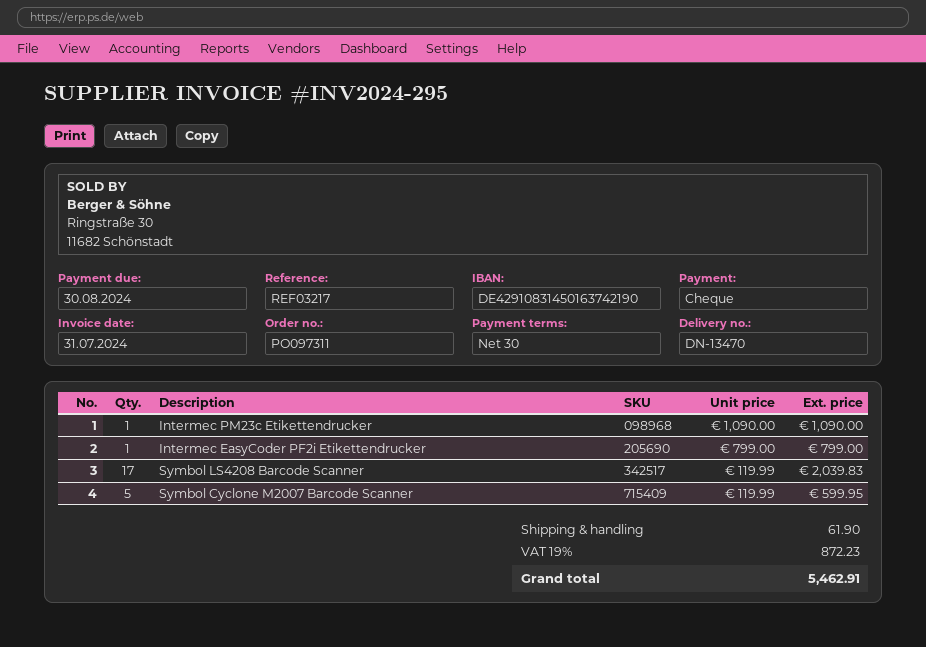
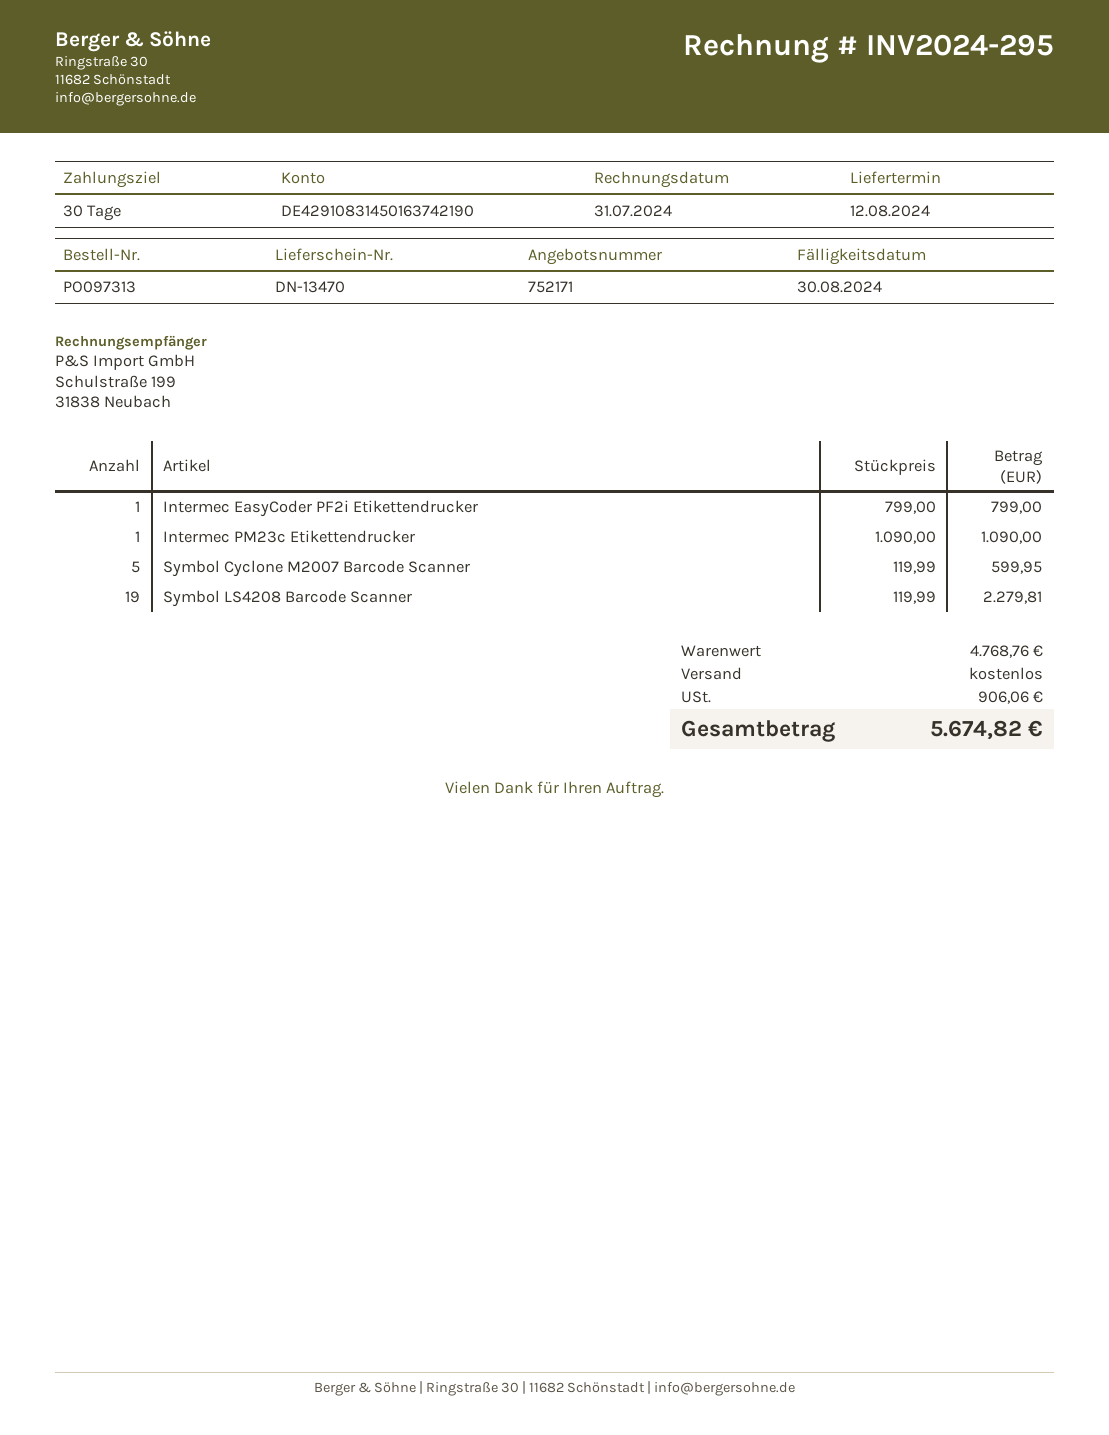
order number: PO097311 -> PO097313
Symbol LS4208 Barcode Scanner: 17 x 119.99 = 2039.83 -> 19 x 119.99 = 2279.81
shipping: 61.90 -> 0.00
tax: 872.23 -> 906.06
total: 5462.91 -> 5674.82

